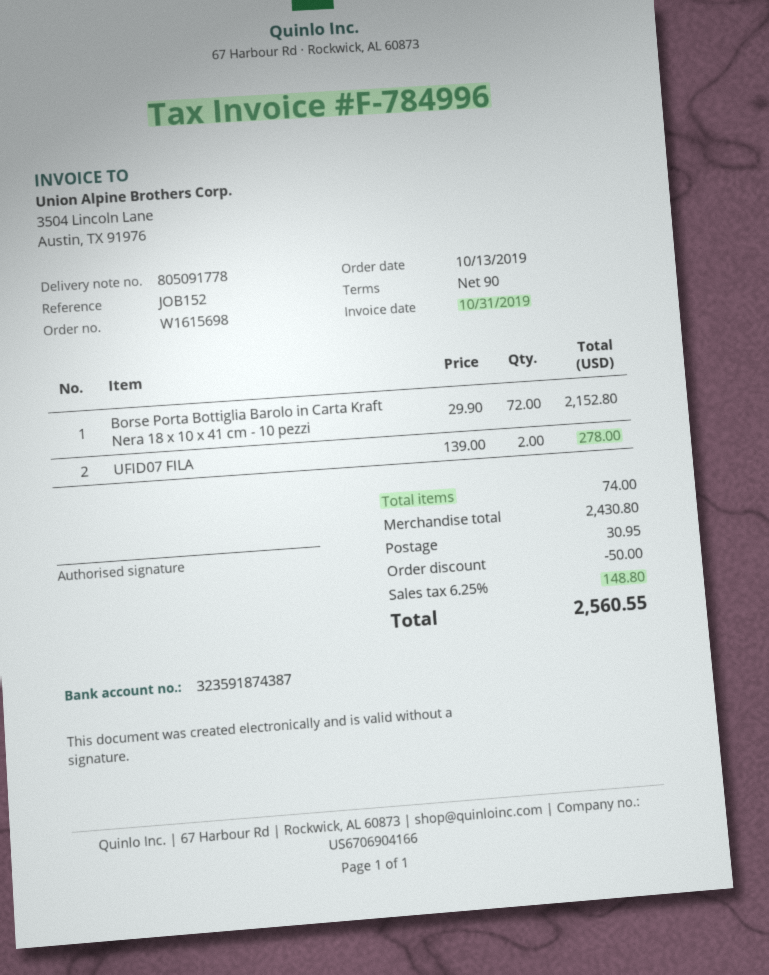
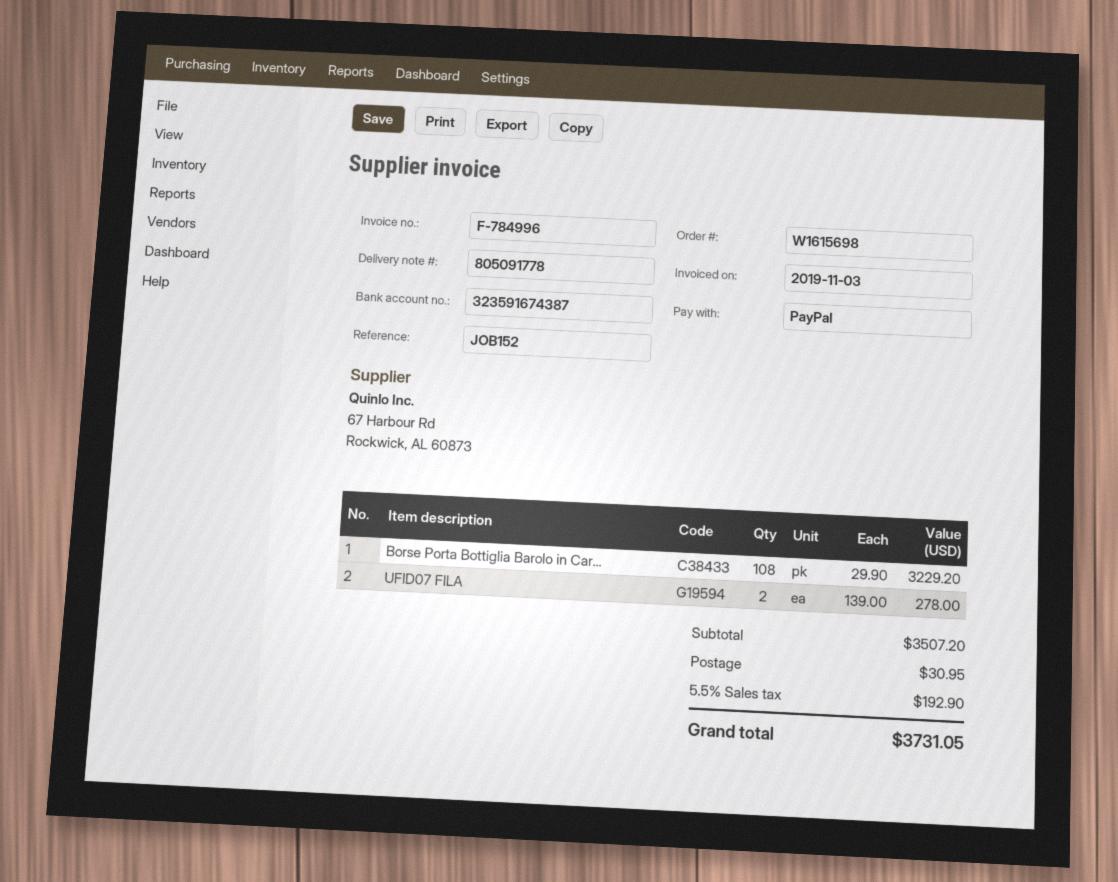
invoice date: 2019-10-31 -> 2019-11-03
bank account: 323591874387 -> 323591674387
Borse Porta Bottiglia Barolo in Carta Kraft Nera 18 x 10 x 41 cm - 10 pezzi: 72 x 29.90 = 2152.80 -> 108 x 29.90 = 3229.20
subtotal: 2430.80 -> 3507.20
discount: 50.00 -> none
tax: 6.25% = 148.80 -> 5.5% = 192.90
total: 2560.55 -> 3731.05

